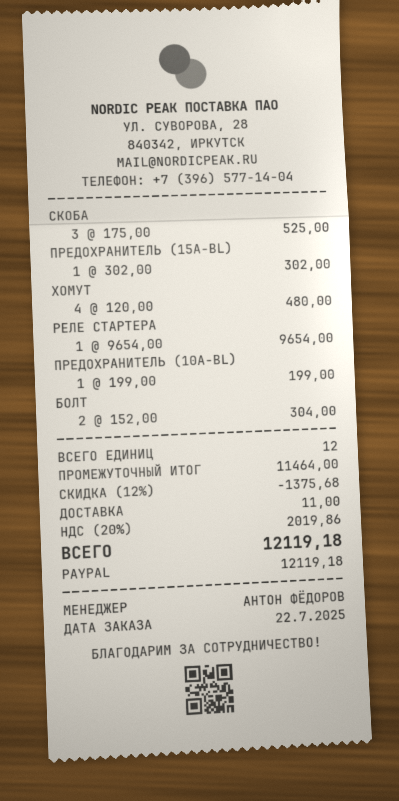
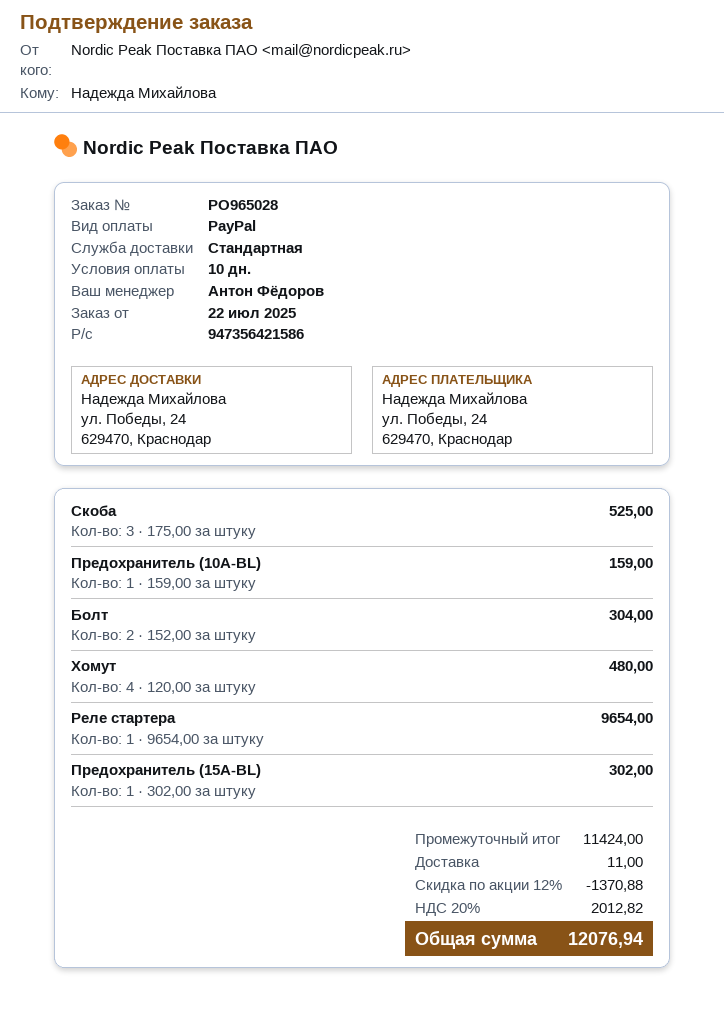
ПРЕДОХРАНИТЕЛЬ (10A-BL): 1 x 199.00 = 199.00 -> 1 x 159.00 = 159.00
subtotal: 11464.00 -> 11424.00
discount: 12% = 1375.68 -> 12% = 1370.88
tax: 20% = 2019.86 -> 20% = 2012.82
total: 12119.18 -> 12076.94

